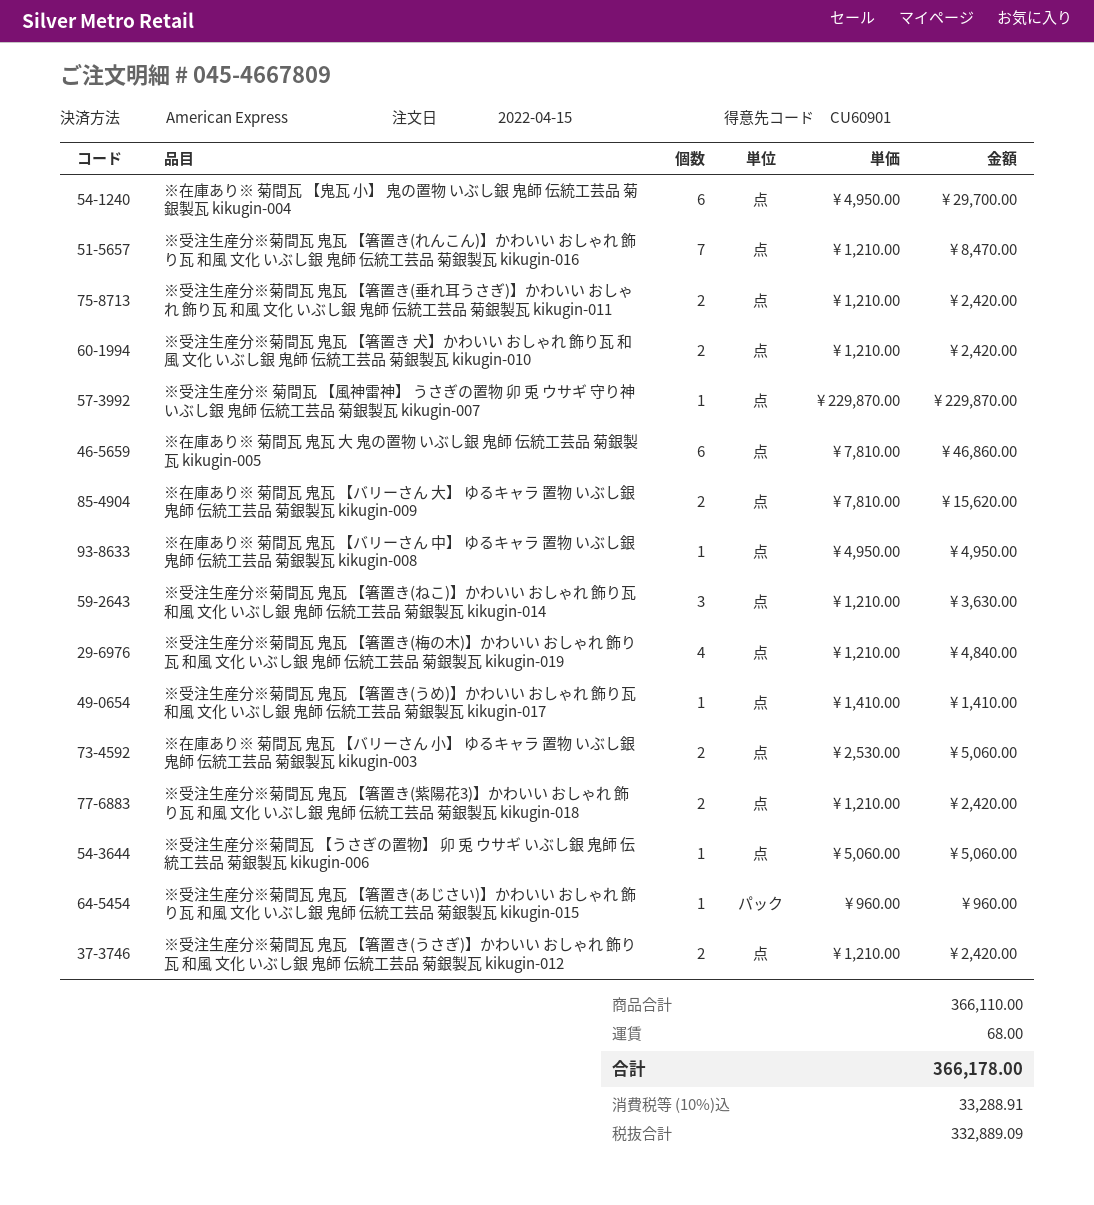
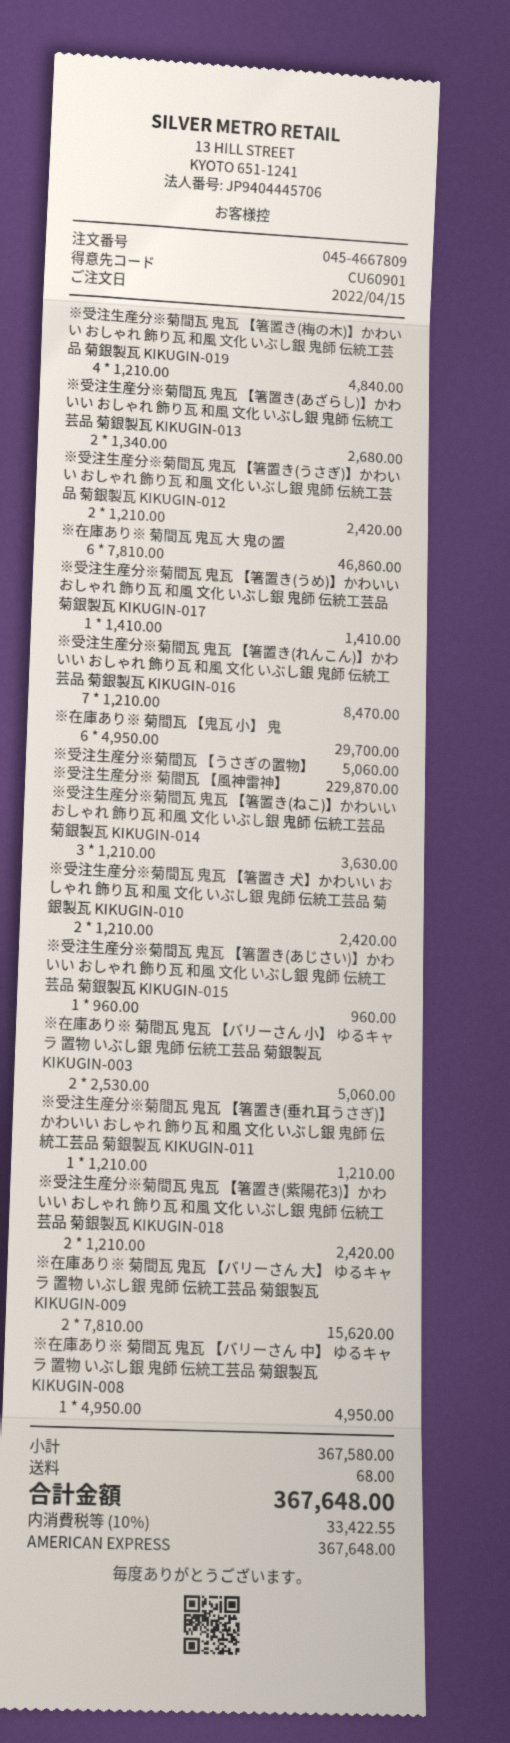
※受注生産分※菊間瓦 鬼瓦 【箸置き(垂れ耳うさぎ)】かわいい おしゃれ 飾り瓦 和風 文化 いぶし銀 鬼師 伝統工芸品 菊銀製瓦 kikugin-011: 2 x 1210.00 = 2420.00 -> 1 x 1210.00 = 1210.00
※受注生産分※菊間瓦 鬼瓦 【箸置き(あざらし)】かわいい おしゃれ 飾り瓦 和風 文化 いぶし銀 鬼師 伝統工芸品 菊銀製瓦 KIKUGIN-013: none -> 2 x 1340.00 = 2680.00
subtotal: 366110.00 -> 367580.00
tax: 10% = 33288.91 -> 10% = 33422.55
total: 366178.00 -> 367648.00

